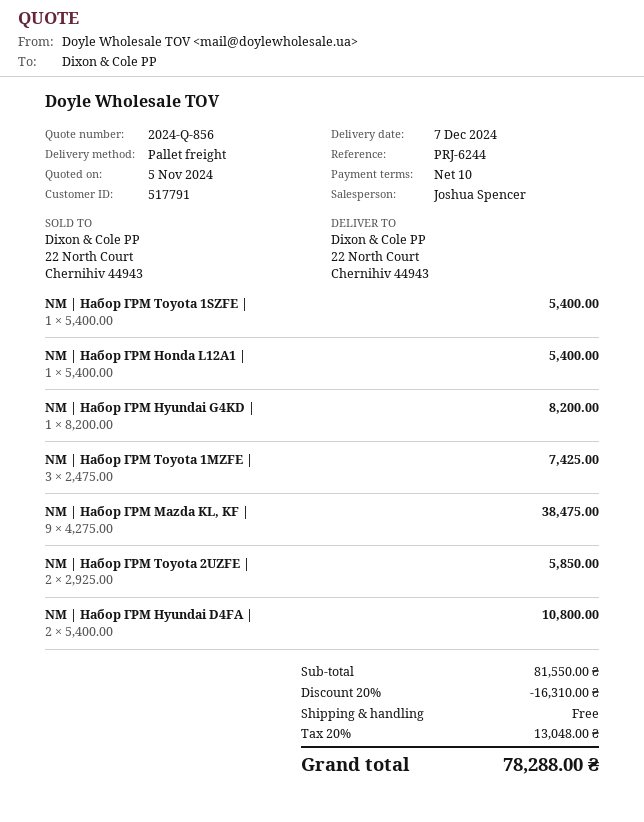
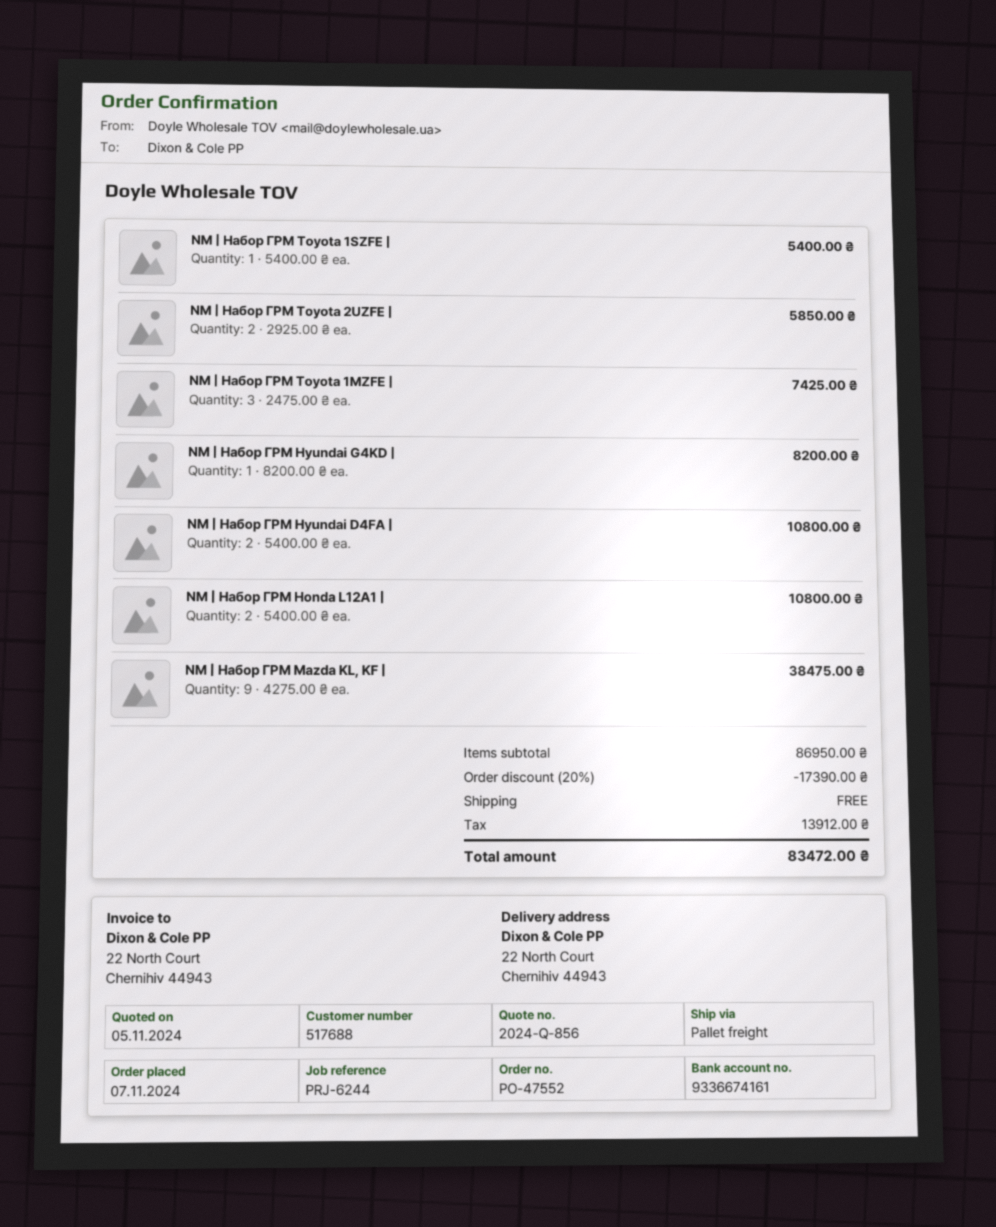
customer number: 517791 -> 517688
NM | Набор ГРМ Honda L12A1 |: 1 x 5400.00 = 5400.00 -> 2 x 5400.00 = 10800.00
subtotal: 81550.00 -> 86950.00
discount: 20% = 16310.00 -> 20% = 17390.00
tax: 13048.00 -> 13912.00
total: 78288.00 -> 83472.00

